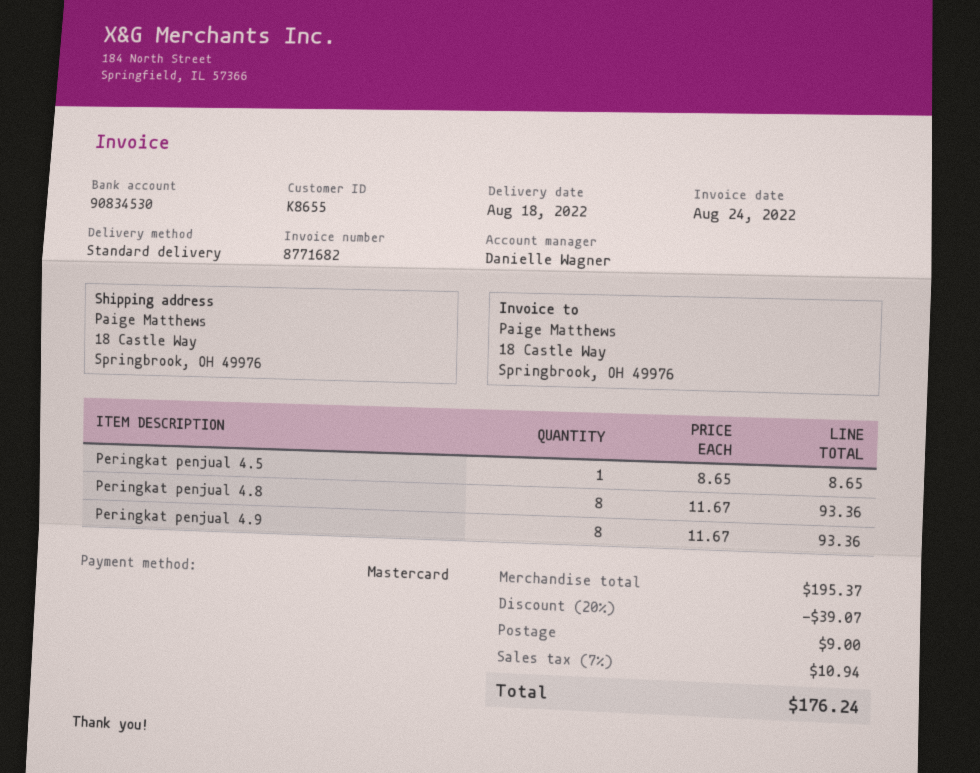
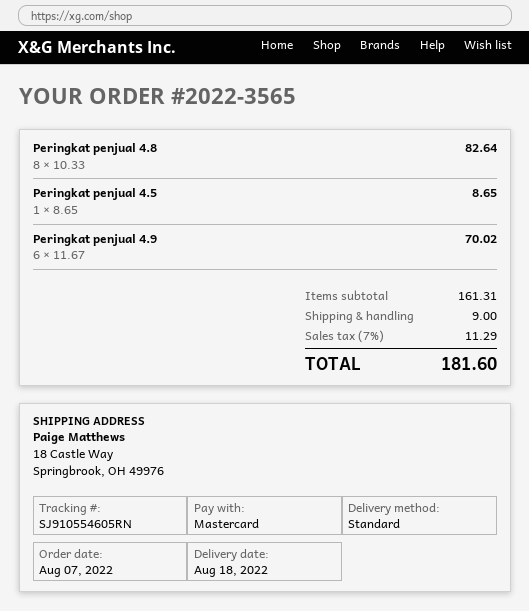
Peringkat penjual 4.8: 8 x 11.67 = 93.36 -> 8 x 10.33 = 82.64
Peringkat penjual 4.9: 8 x 11.67 = 93.36 -> 6 x 11.67 = 70.02
subtotal: 195.37 -> 161.31
discount: 20% = 39.07 -> none
tax: 7% = 10.94 -> 7% = 11.29
total: 176.24 -> 181.60

